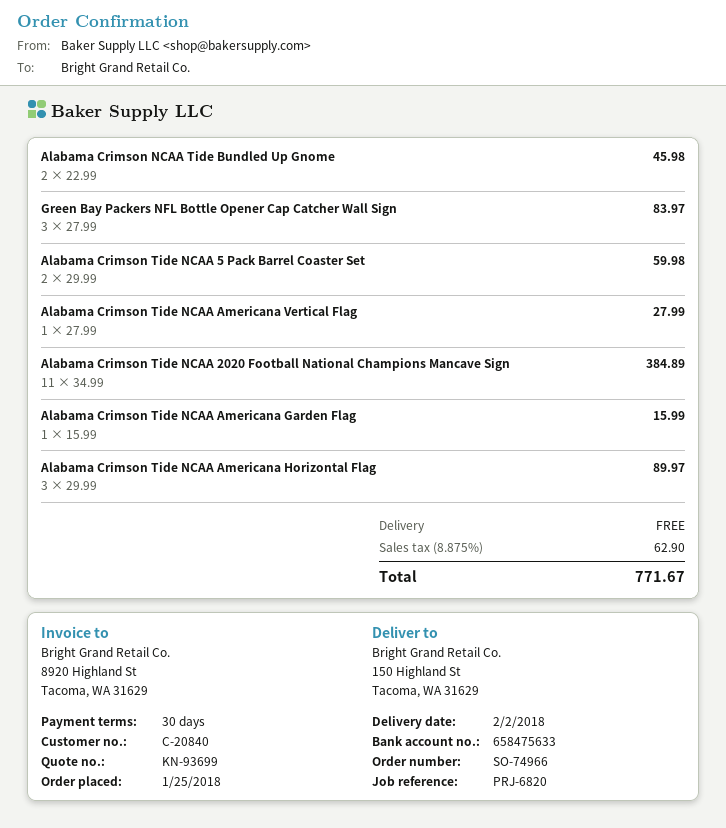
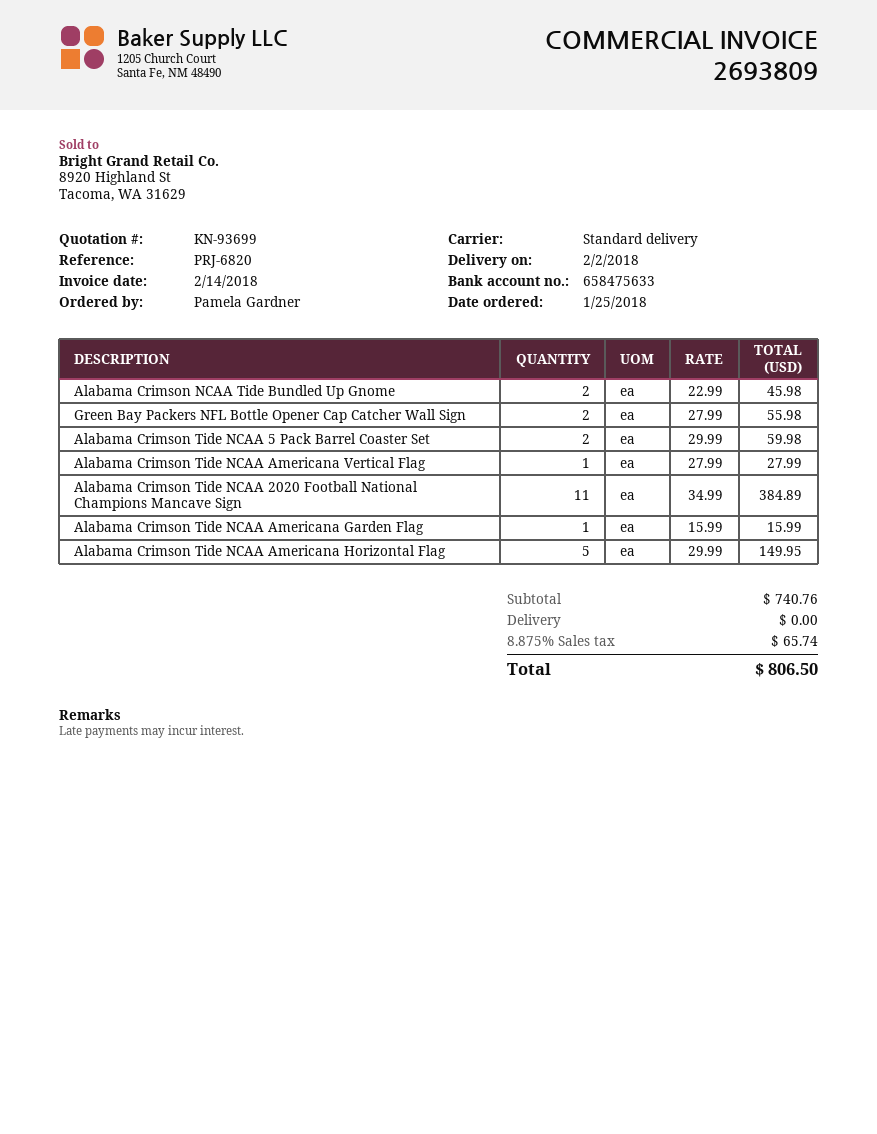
Green Bay Packers NFL Bottle Opener Cap Catcher Wall Sign: 3 x 27.99 = 83.97 -> 2 x 27.99 = 55.98
Alabama Crimson Tide NCAA Americana Horizontal Flag: 3 x 29.99 = 89.97 -> 5 x 29.99 = 149.95
tax: 8.875% = 62.90 -> 8.875% = 65.74
total: 771.67 -> 806.50

